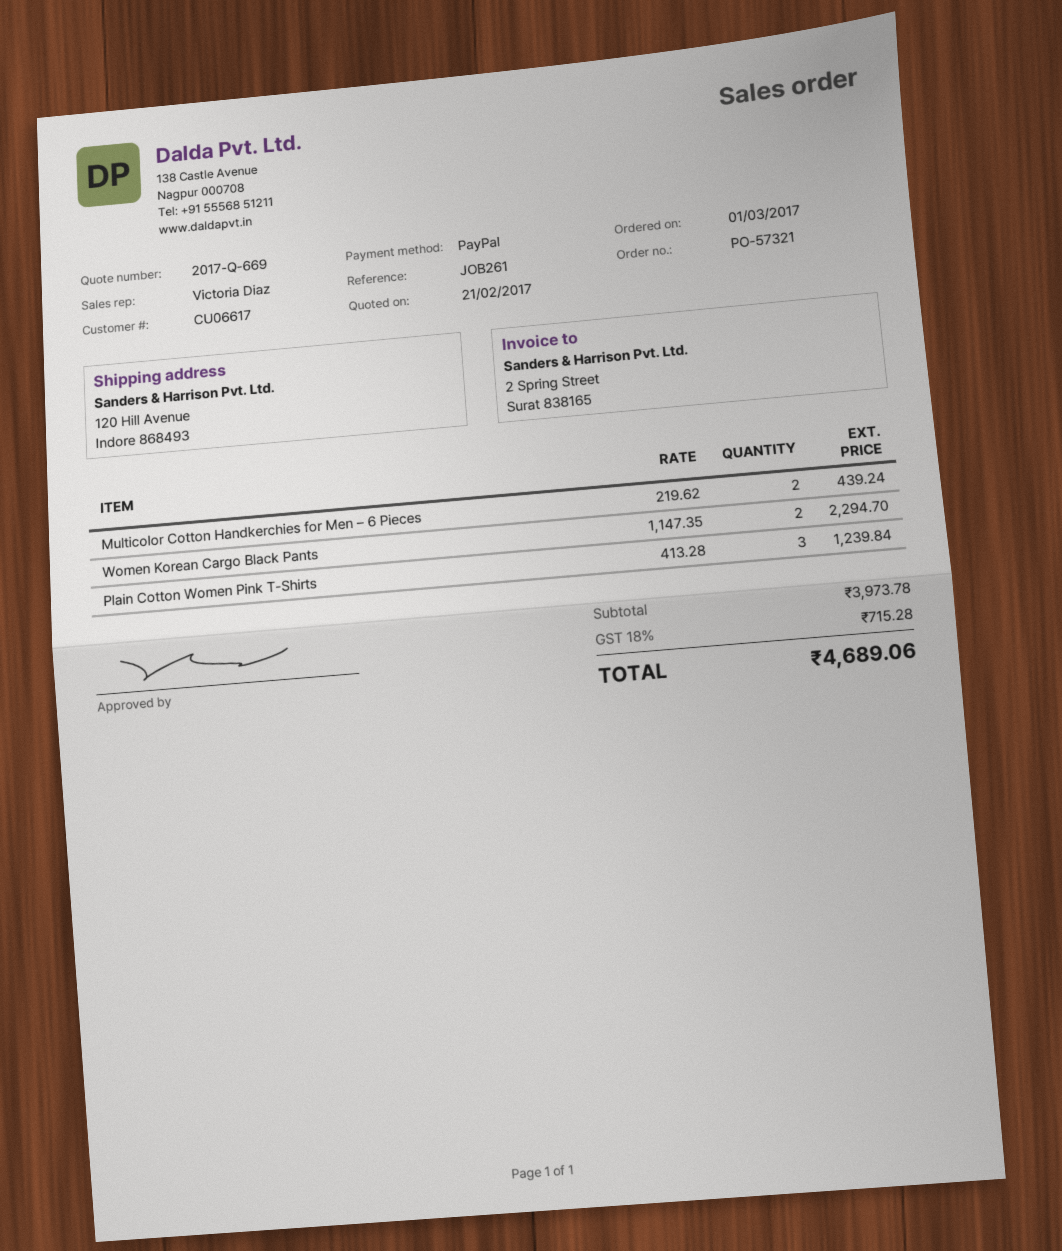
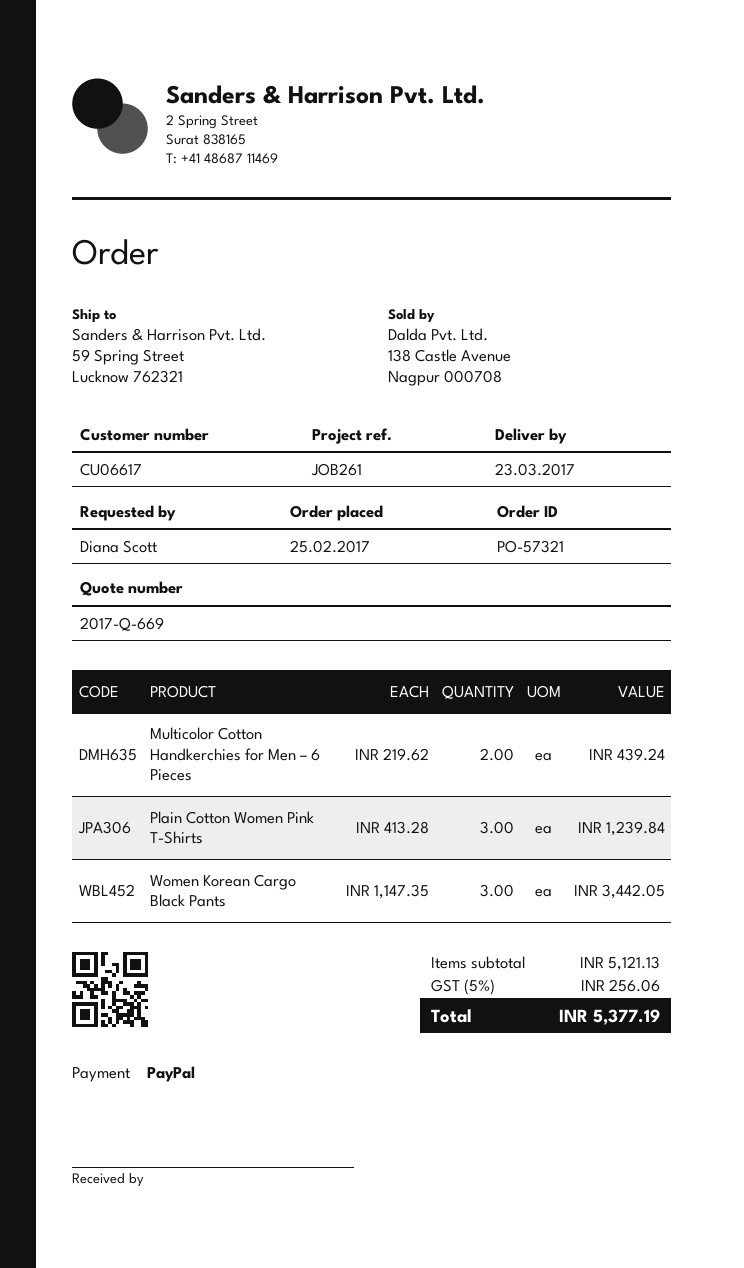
order date: 2017-03-01 -> 2017-02-25
ship to: 120 Hill Avenue, Indore 868493 -> 59 Spring Street, Lucknow 762321
Women Korean Cargo Black Pants: 2 x 1147.35 = 2294.70 -> 3 x 1147.35 = 3442.05
subtotal: 3973.78 -> 5121.13
tax: 18% = 715.28 -> 5% = 256.06
total: 4689.06 -> 5377.19

